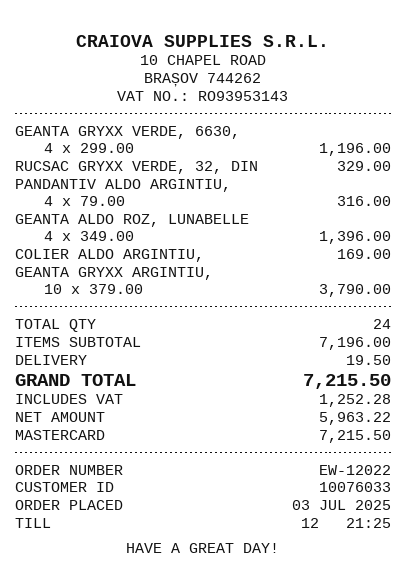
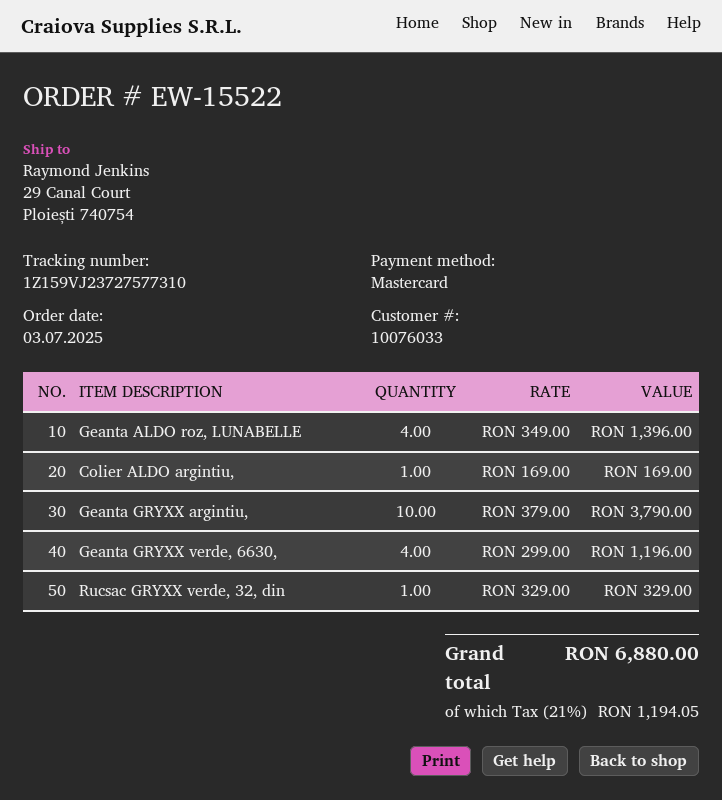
order number: EW-12022 -> EW-15522
PANDANTIV ALDO ARGINTIU,: 4 x 79.00 = 316.00 -> none
shipping: 19.50 -> none
tax: 1252.28 -> 1194.05
total: 7215.50 -> 6880.00

